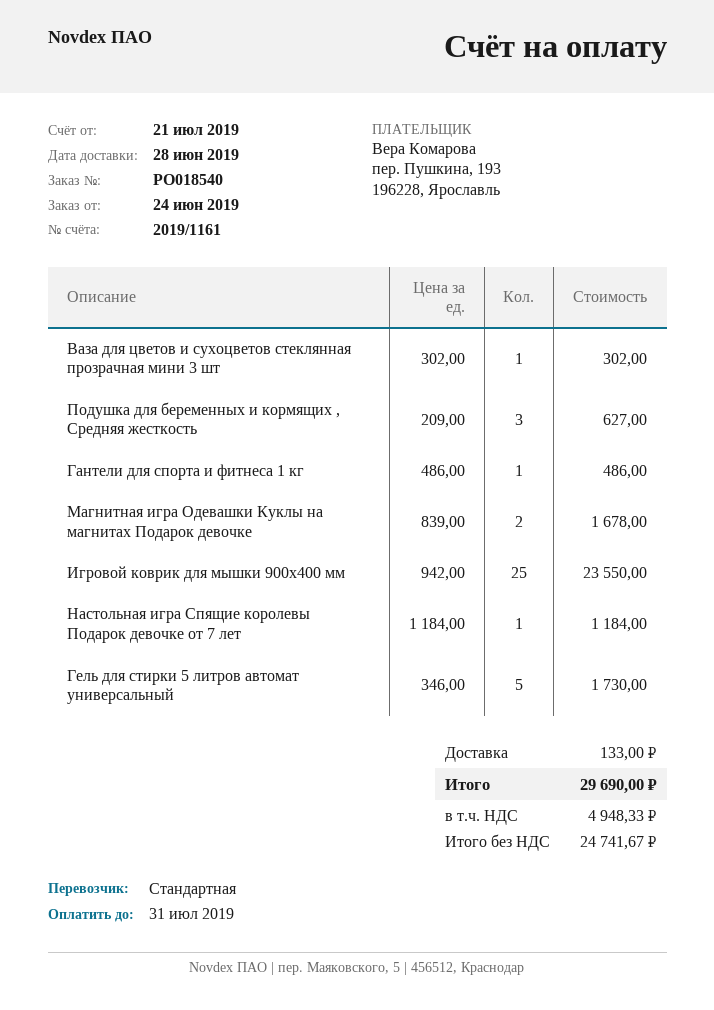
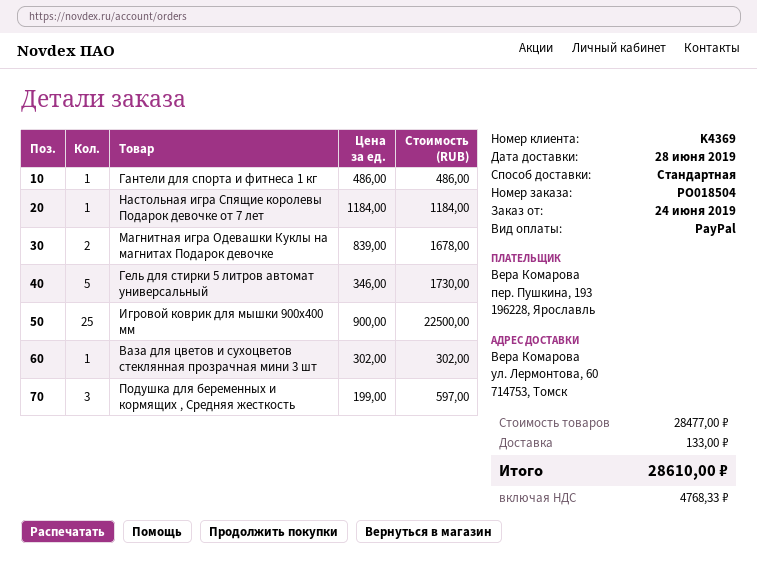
order number: PO018540 -> PO018504
Подушка для беременных и кормящих , Средняя жесткость: 3 x 209.00 = 627.00 -> 3 x 199.00 = 597.00
Игровой коврик для мышки 900х400 мм: 25 x 942.00 = 23550.00 -> 25 x 900.00 = 22500.00
tax: 4948.33 -> 4768.33
total: 29690.00 -> 28610.00

